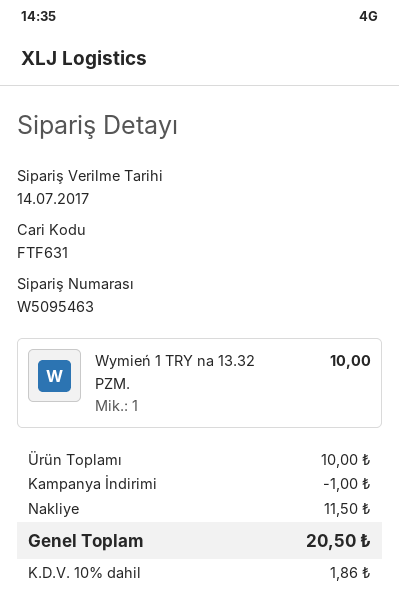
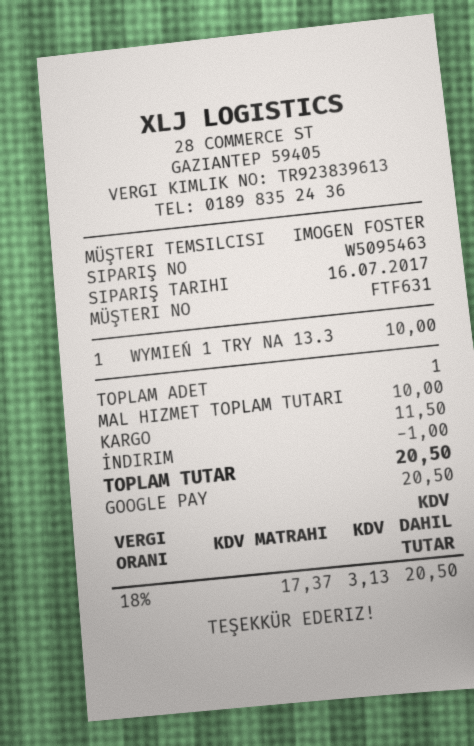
order date: 2017-07-14 -> 2017-07-16
tax: 10% = 1.86 -> 18% = 3.13

